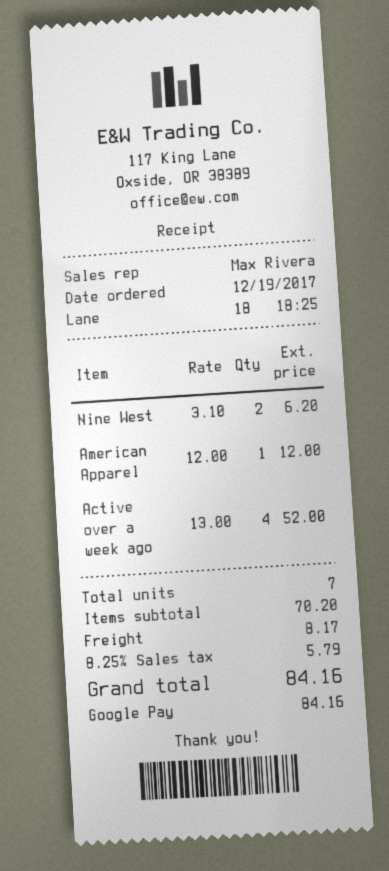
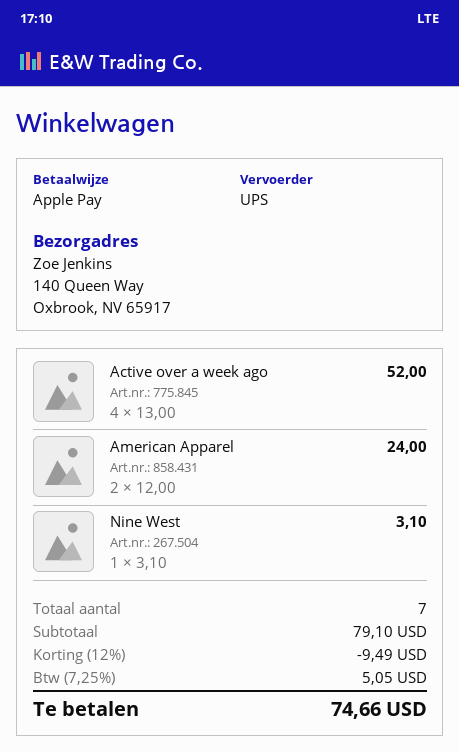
payment method: Google Pay -> Apple Pay
Nine West: 2 x 3.10 = 6.20 -> 1 x 3.10 = 3.10
American Apparel: 1 x 12.00 = 12.00 -> 2 x 12.00 = 24.00
subtotal: 70.20 -> 79.10
discount: none -> 12% = 9.49
shipping: 8.17 -> none
tax: 8.25% = 5.79 -> 7.25% = 5.05
total: 84.16 -> 74.66

